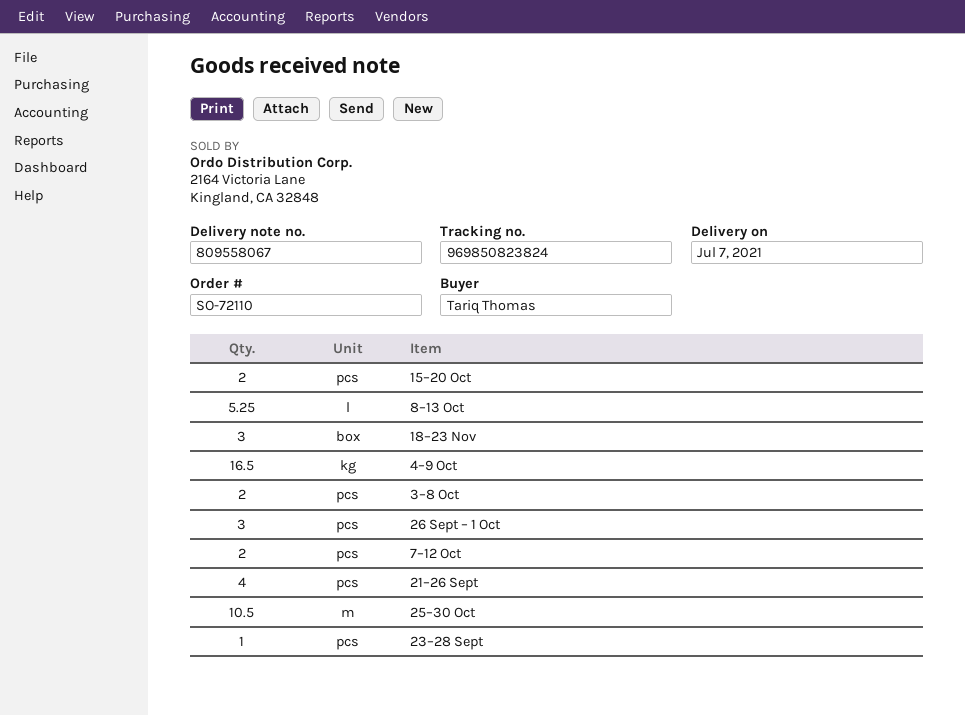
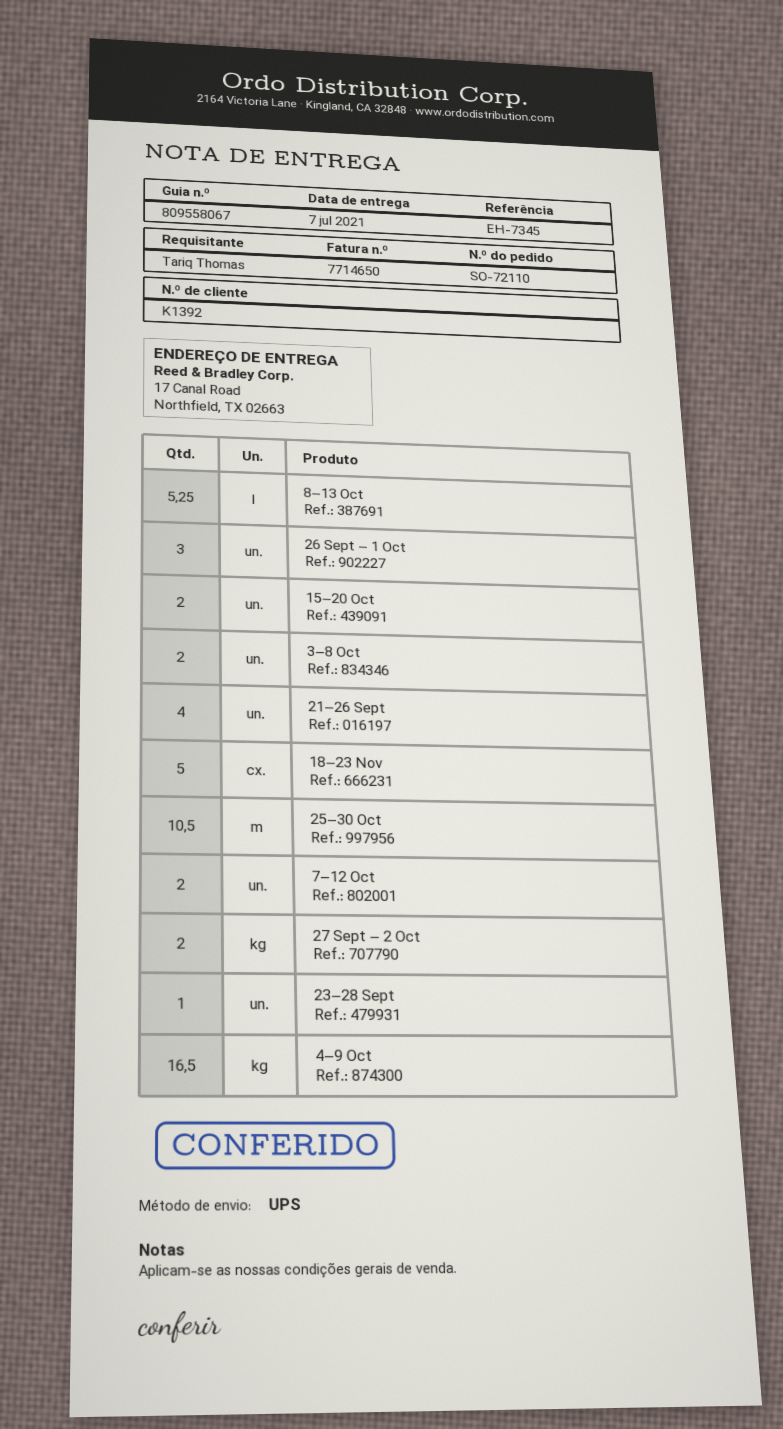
18–23 Nov: 3 -> 5
27 Sept – 2 Oct: none -> 2

